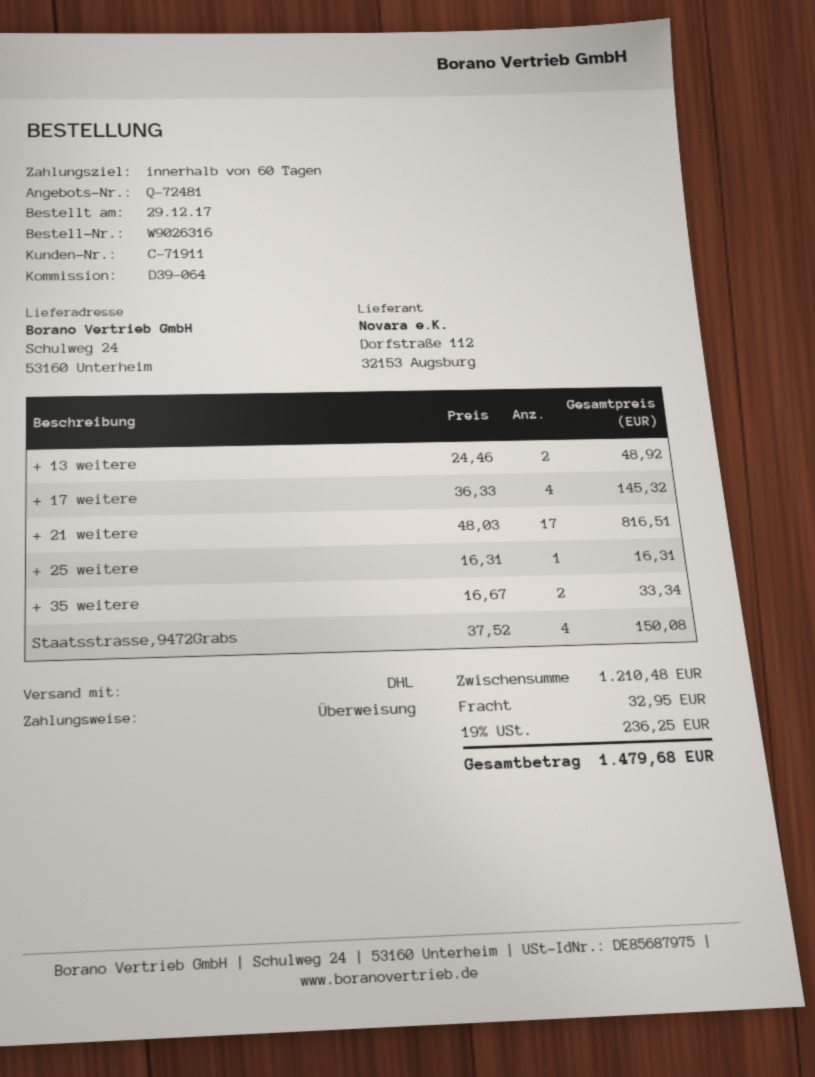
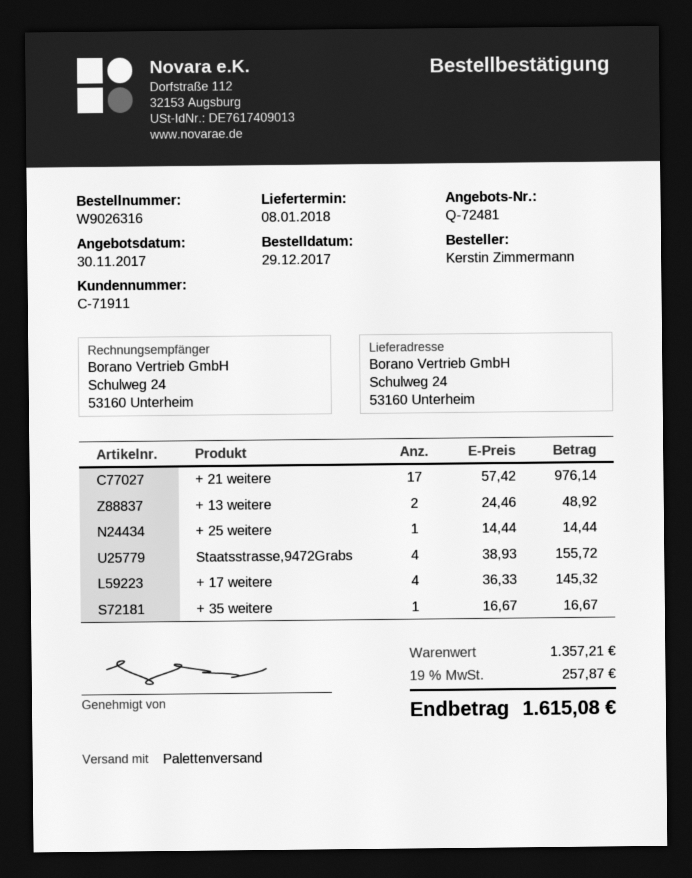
shipping method: DHL -> pallet freight
+ 21 weitere: 17 x 48.03 = 816.51 -> 17 x 57.42 = 976.14
+ 25 weitere: 1 x 16.31 = 16.31 -> 1 x 14.44 = 14.44
+ 35 weitere: 2 x 16.67 = 33.34 -> 1 x 16.67 = 16.67
Staatsstrasse,9472Grabs: 4 x 37.52 = 150.08 -> 4 x 38.93 = 155.72
subtotal: 1210.48 -> 1357.21
shipping: 32.95 -> none
tax: 19% = 236.25 -> 19% = 257.87
total: 1479.68 -> 1615.08

